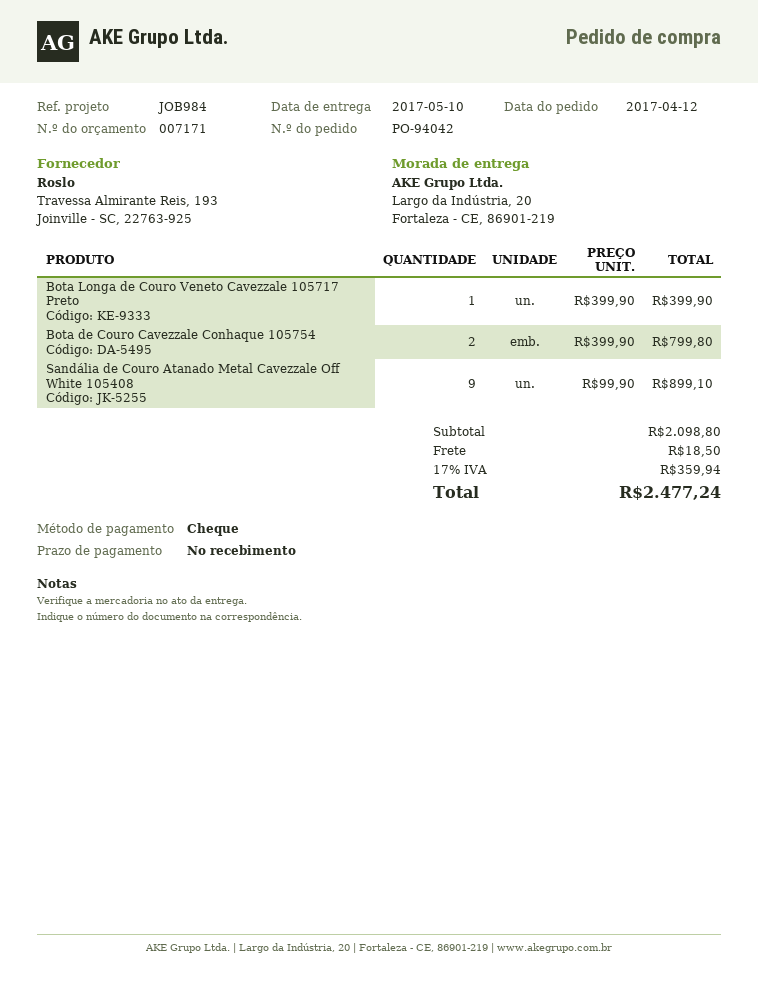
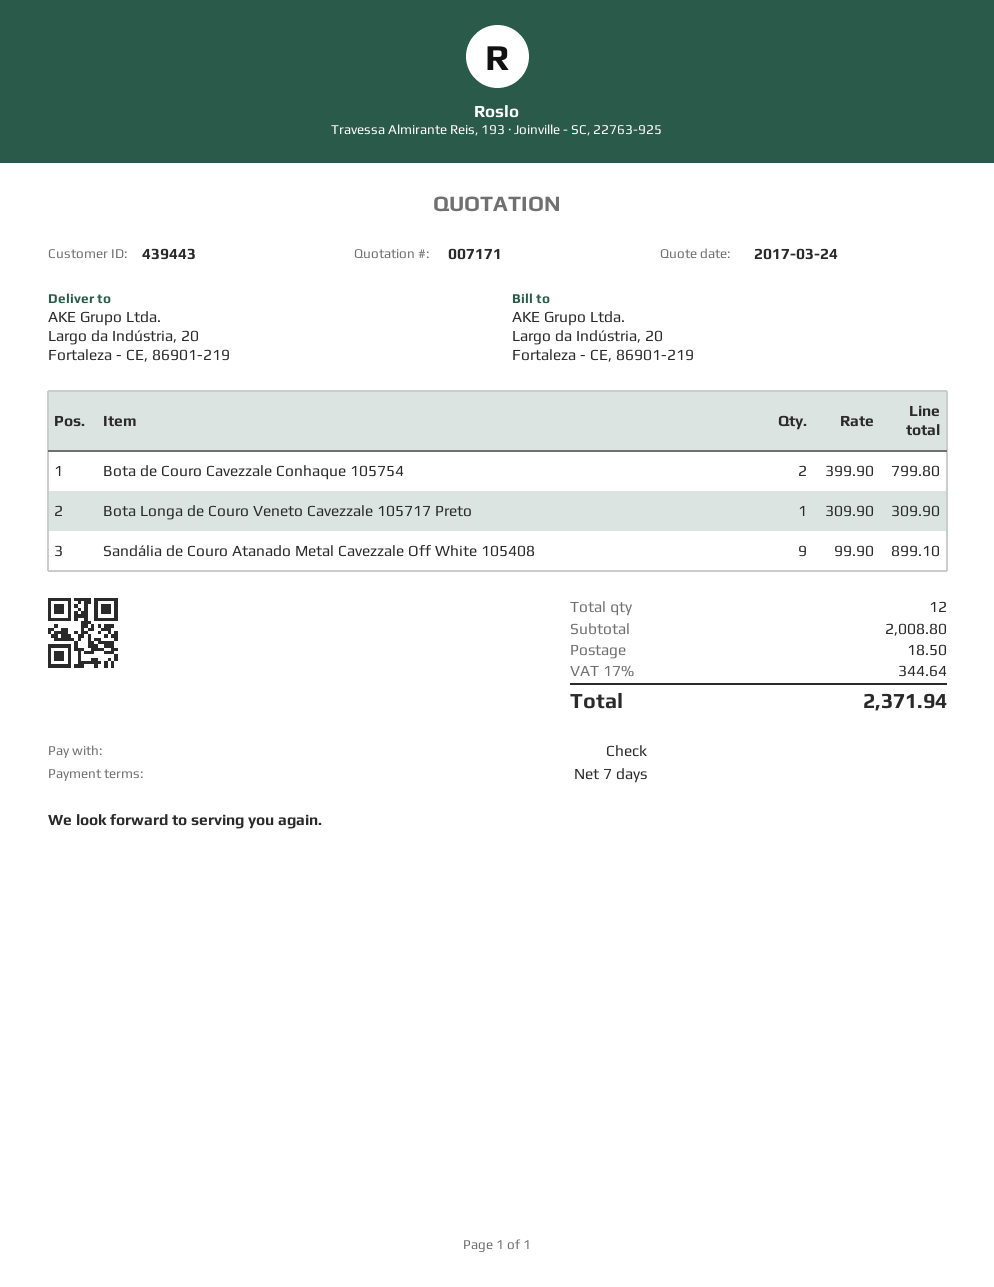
payment terms: on receipt -> 7 days
Bota Longa de Couro Veneto Cavezzale 105717 Preto: 1 x 399.90 = 399.90 -> 1 x 309.90 = 309.90
subtotal: 2098.80 -> 2008.80
tax: 17% = 359.94 -> 17% = 344.64
total: 2477.24 -> 2371.94

